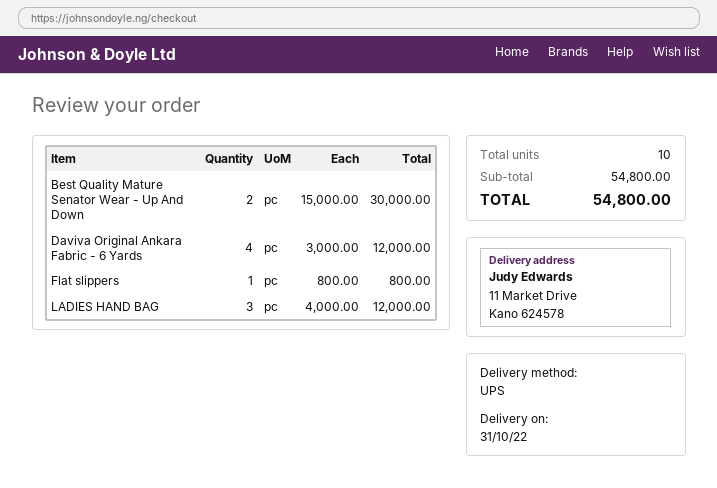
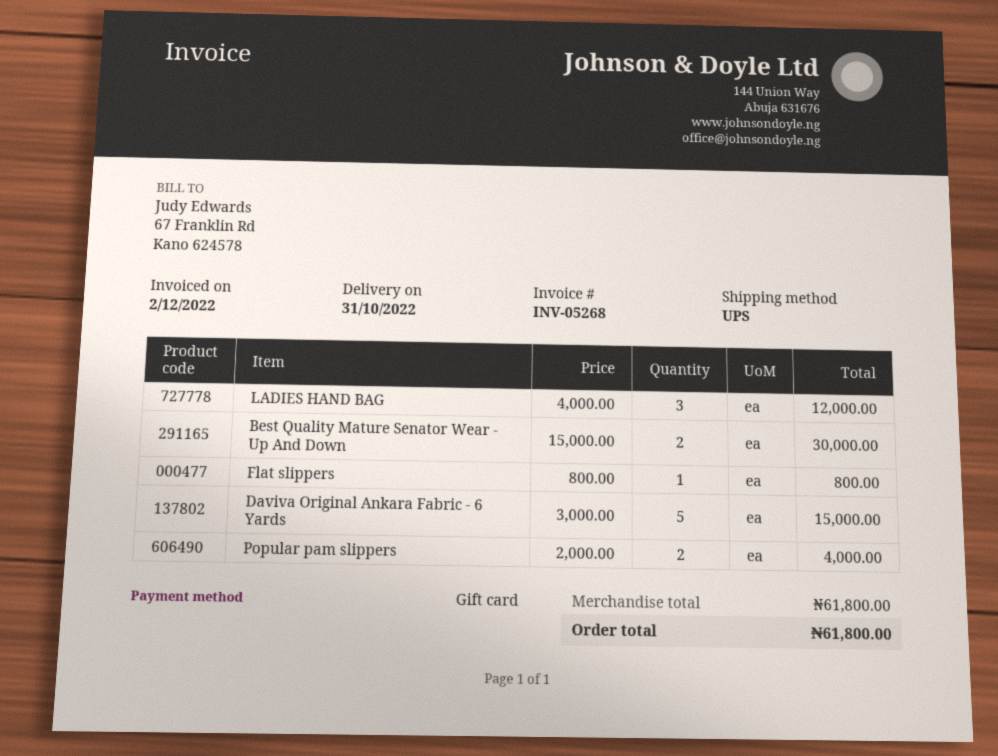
Daviva Original Ankara Fabric - 6 Yards: 4 x 3000.00 = 12000.00 -> 5 x 3000.00 = 15000.00
Popular pam slippers: none -> 2 x 2000.00 = 4000.00
subtotal: 54800.00 -> 61800.00
total: 54800.00 -> 61800.00

